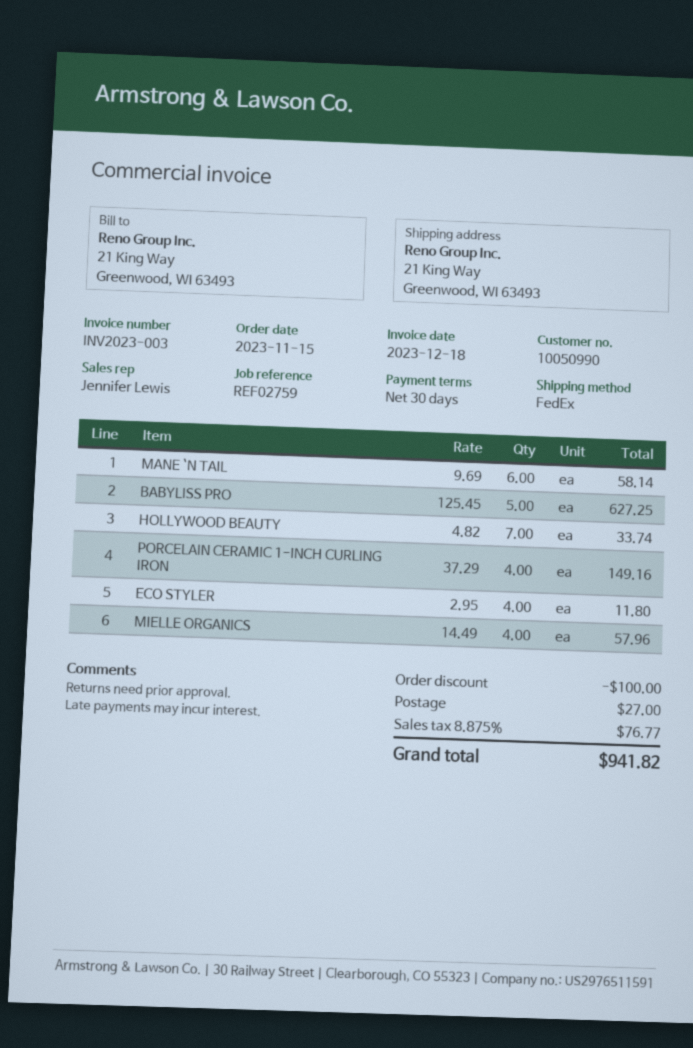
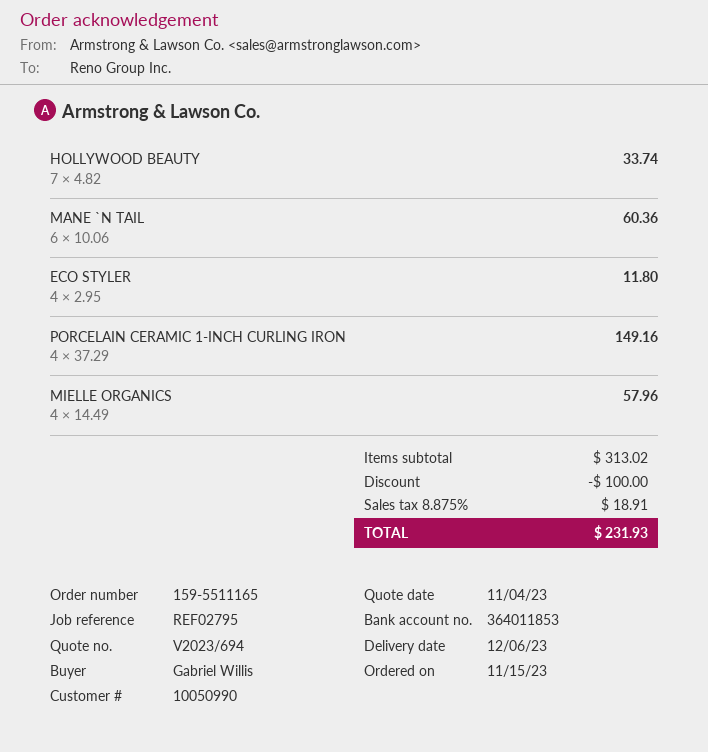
reference: REF02759 -> REF02795
MANE `N TAIL: 6 x 9.69 = 58.14 -> 6 x 10.06 = 60.36
BABYLISS PRO: 5 x 125.45 = 627.25 -> none
shipping: 27.00 -> none
tax: 8.875% = 76.77 -> 8.875% = 18.91
total: 941.82 -> 231.93

